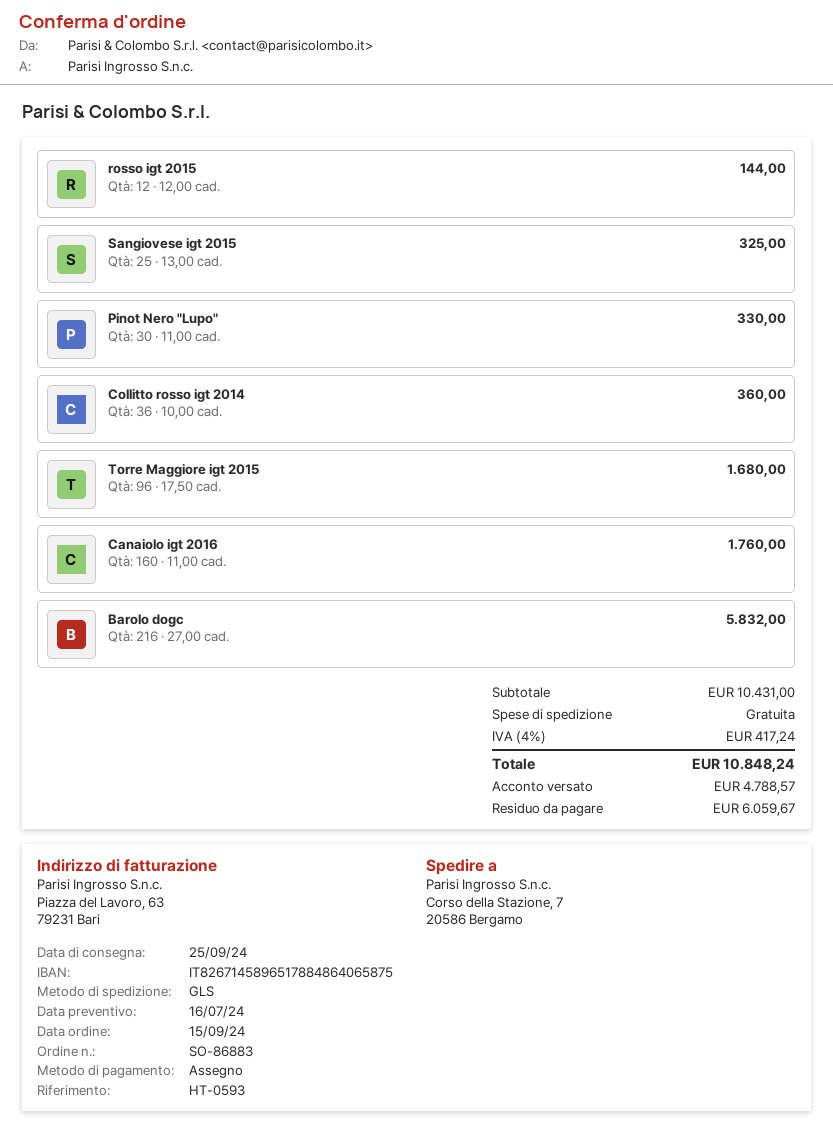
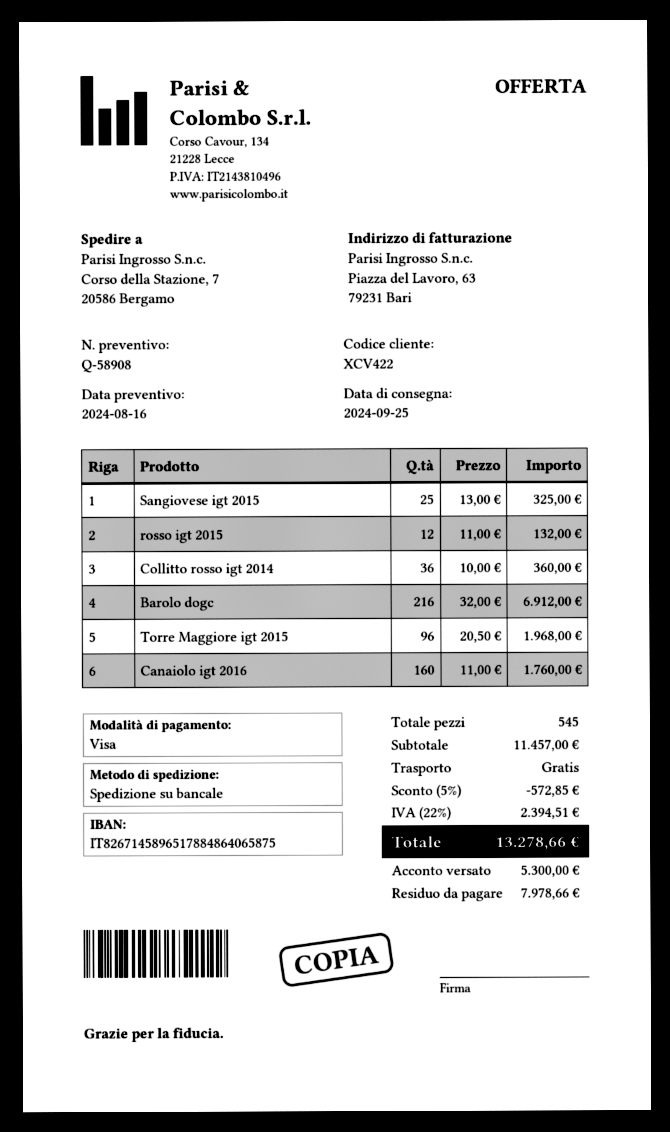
quote date: 2024-07-16 -> 2024-08-16
payment method: cheque -> Visa
shipping method: GLS -> pallet freight
rosso igt 2015: 12 x 12.00 = 144.00 -> 12 x 11.00 = 132.00
Pinot Nero "Lupo": 30 x 11.00 = 330.00 -> none
Torre Maggiore igt 2015: 96 x 17.50 = 1680.00 -> 96 x 20.50 = 1968.00
Barolo dogc: 216 x 27.00 = 5832.00 -> 216 x 32.00 = 6912.00
subtotal: 10431.00 -> 11457.00
discount: none -> 5% = 572.85
tax: 4% = 417.24 -> 22% = 2394.51
total: 10848.24 -> 13278.66
deposit: 4788.57 -> 5300.00
balance: 6059.67 -> 7978.66

